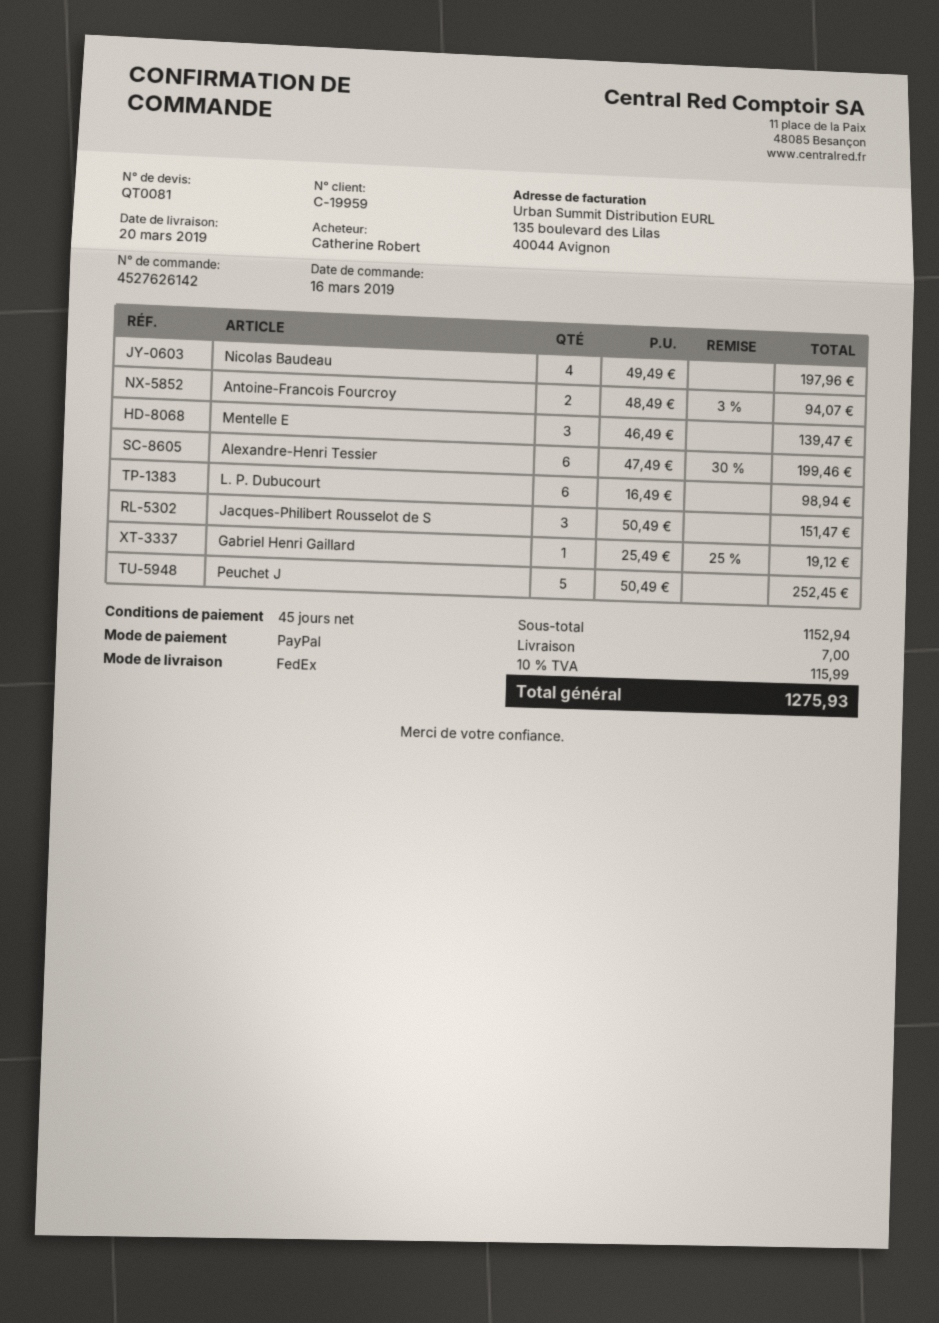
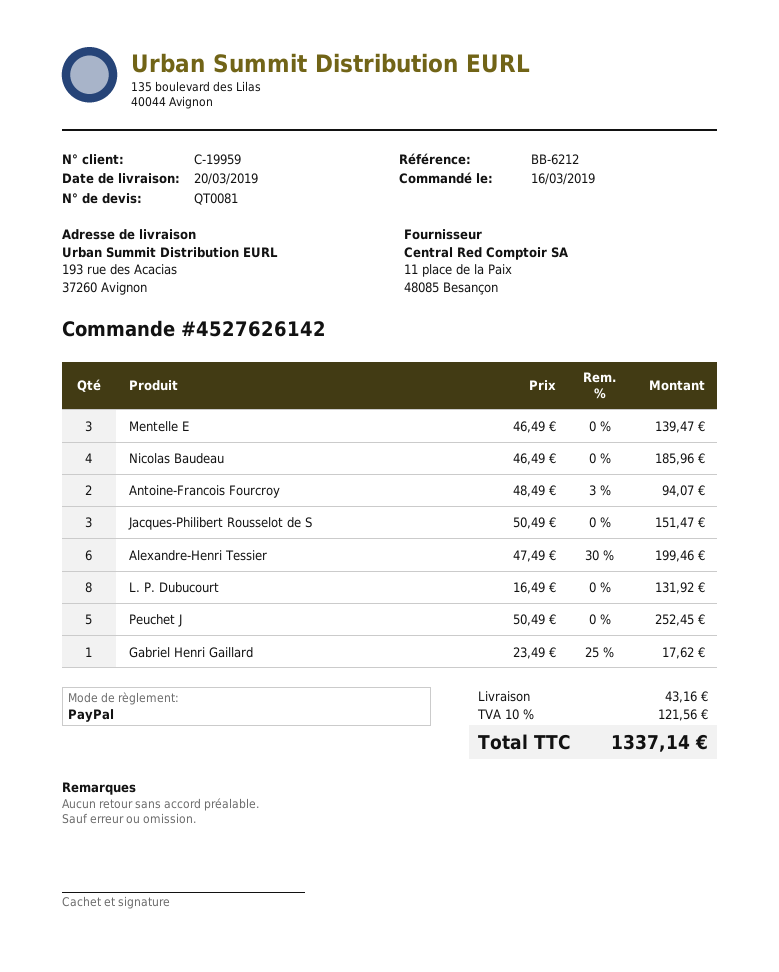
Nicolas Baudeau: 4 x 49.49 = 197.96 -> 4 x 46.49 = 185.96
L. P. Dubucourt: 6 x 16.49 = 98.94 -> 8 x 16.49 = 131.92
Gabriel Henri Gaillard: 1 x 25.49 - 25% = 19.12 -> 1 x 23.49 - 25% = 17.62
shipping: 7.00 -> 43.16
tax: 10% = 115.99 -> 10% = 121.56
total: 1275.93 -> 1337.14

